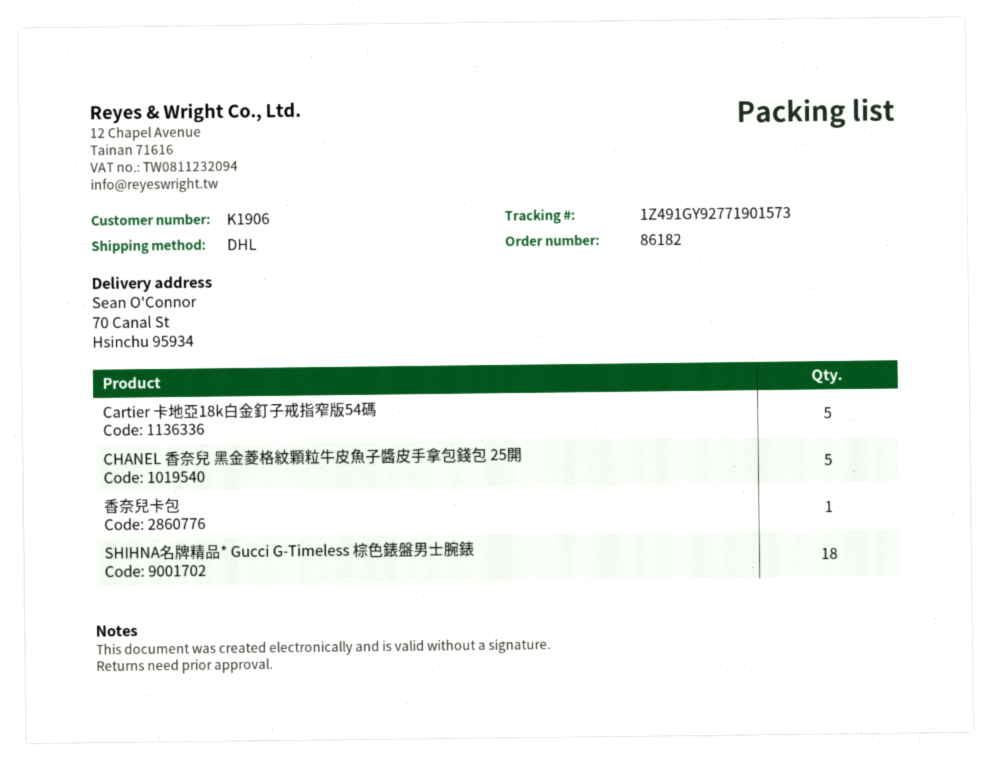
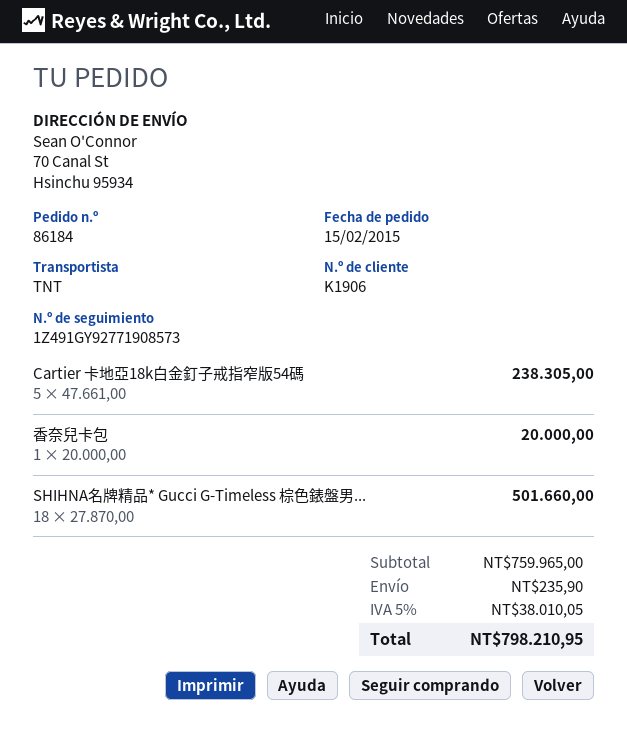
order number: 86182 -> 86184
shipping method: DHL -> TNT
tracking number: 1Z491GY92771901573 -> 1Z491GY92771908573
CHANEL 香奈兒 黑金菱格紋顆粒牛皮魚子醬皮手拿包錢包 25開: 5 -> none

